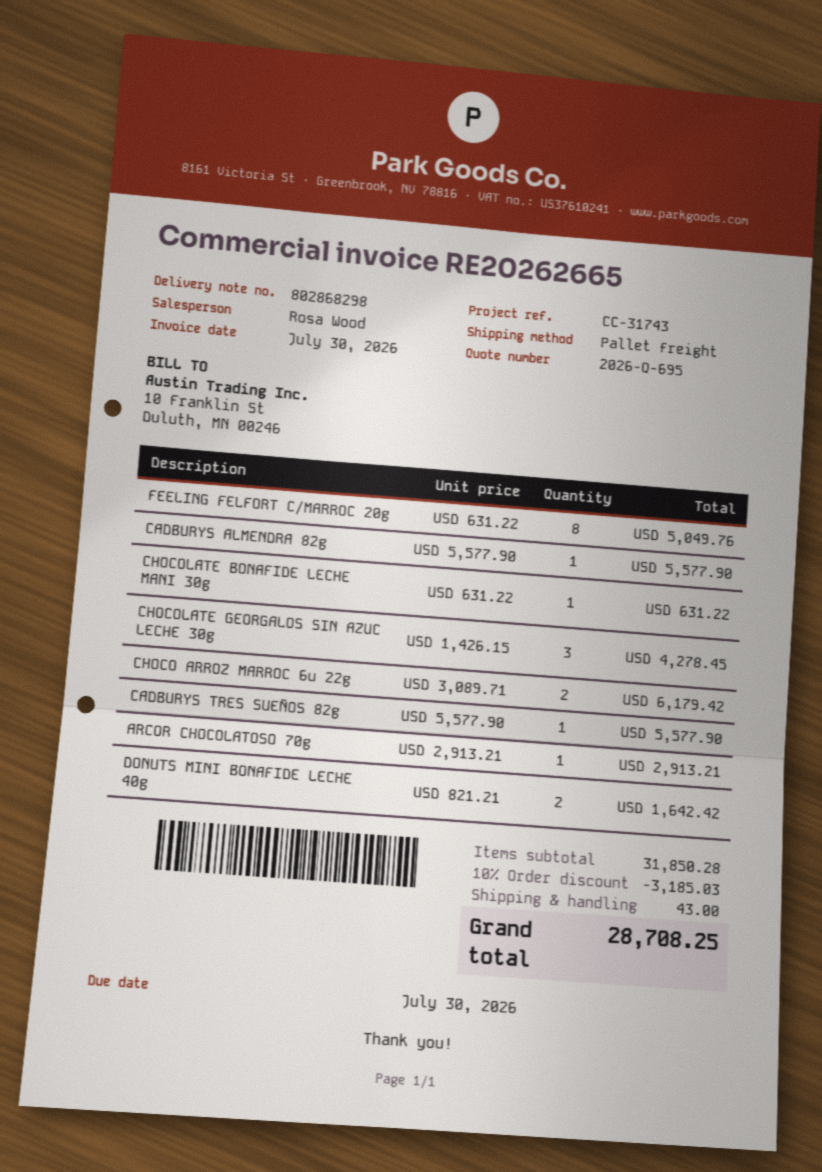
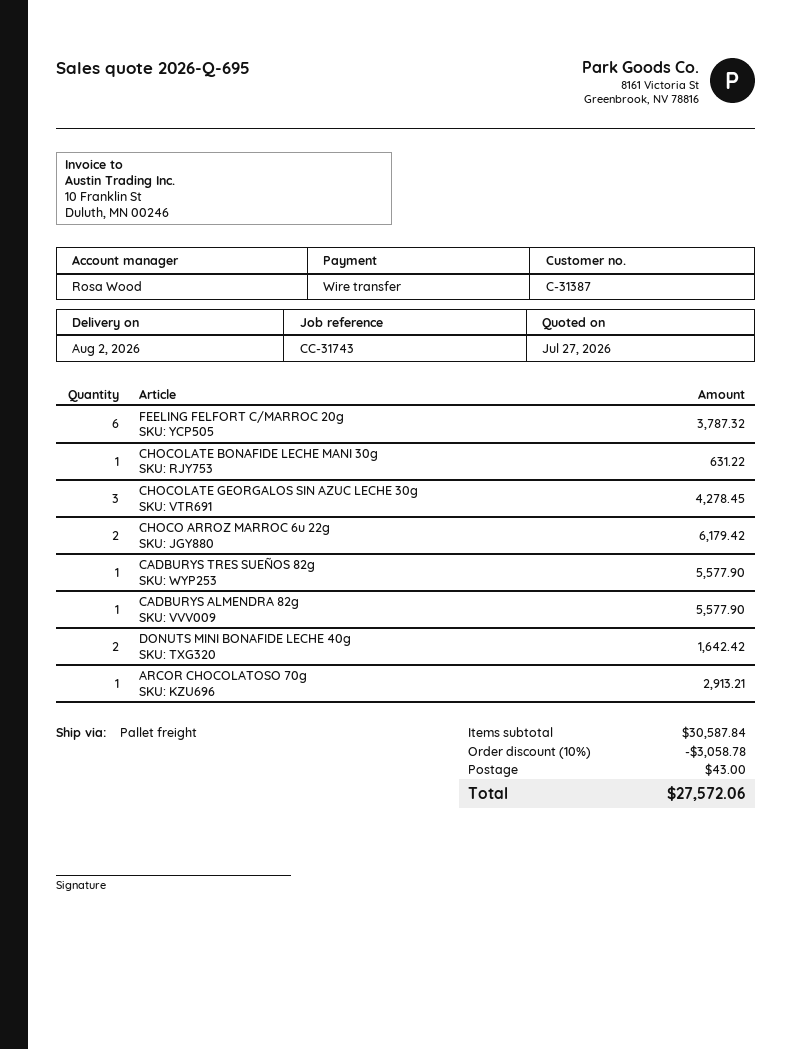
FEELING FELFORT C/MARROC 20g: 8 for 5049.76 -> 6 for 3787.32
subtotal: 31850.28 -> 30587.84
discount: 10% = 3185.03 -> 10% = 3058.78
total: 28708.25 -> 27572.06

